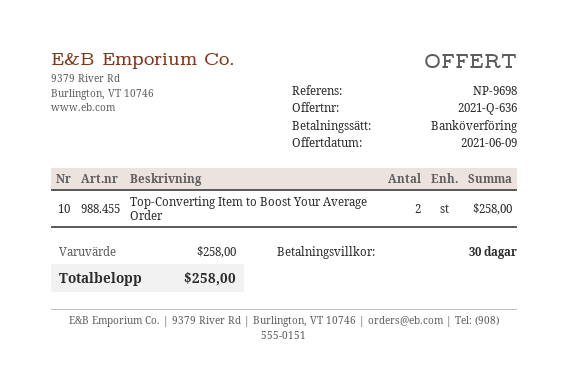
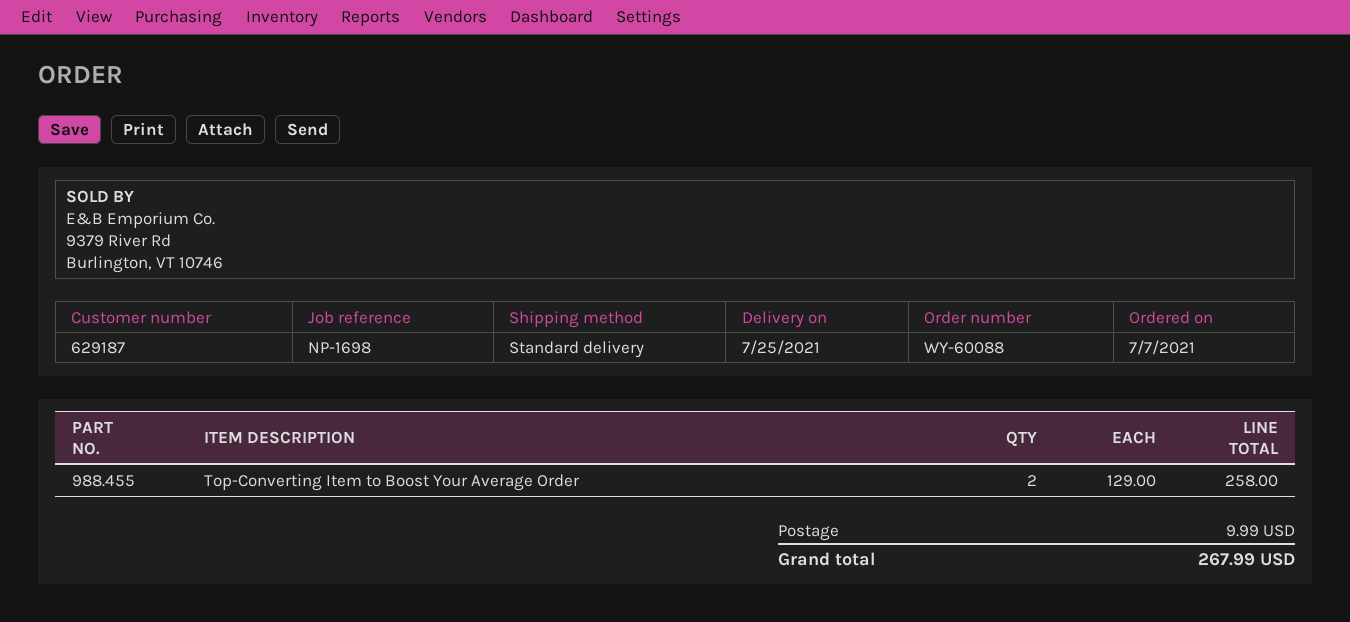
reference: NP-9698 -> NP-1698
shipping: none -> 9.99
total: 258.00 -> 267.99

